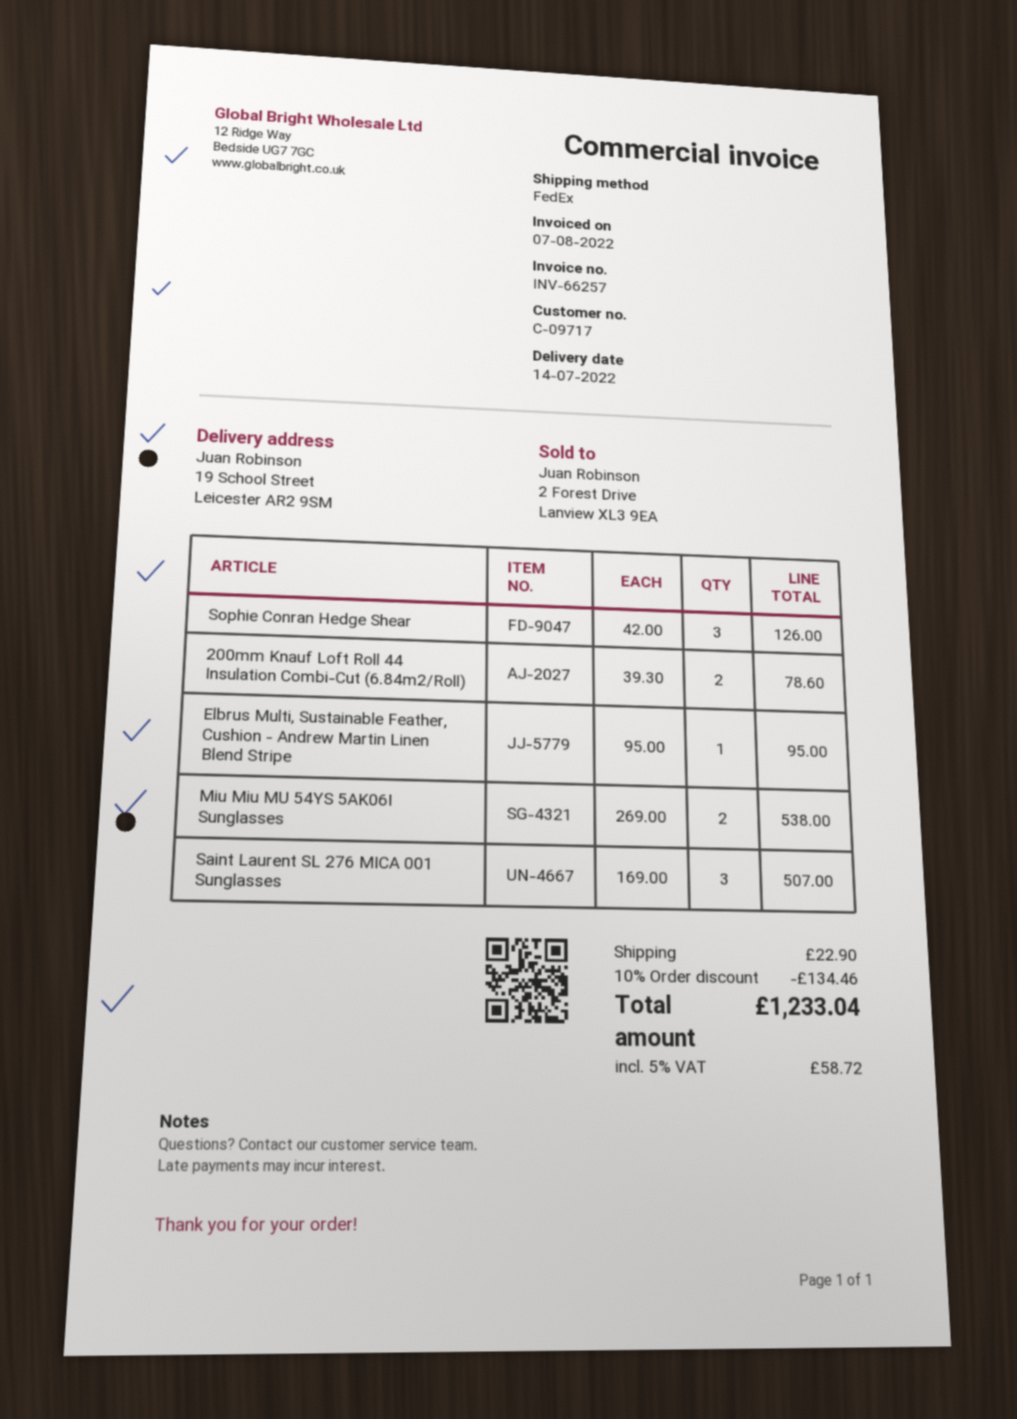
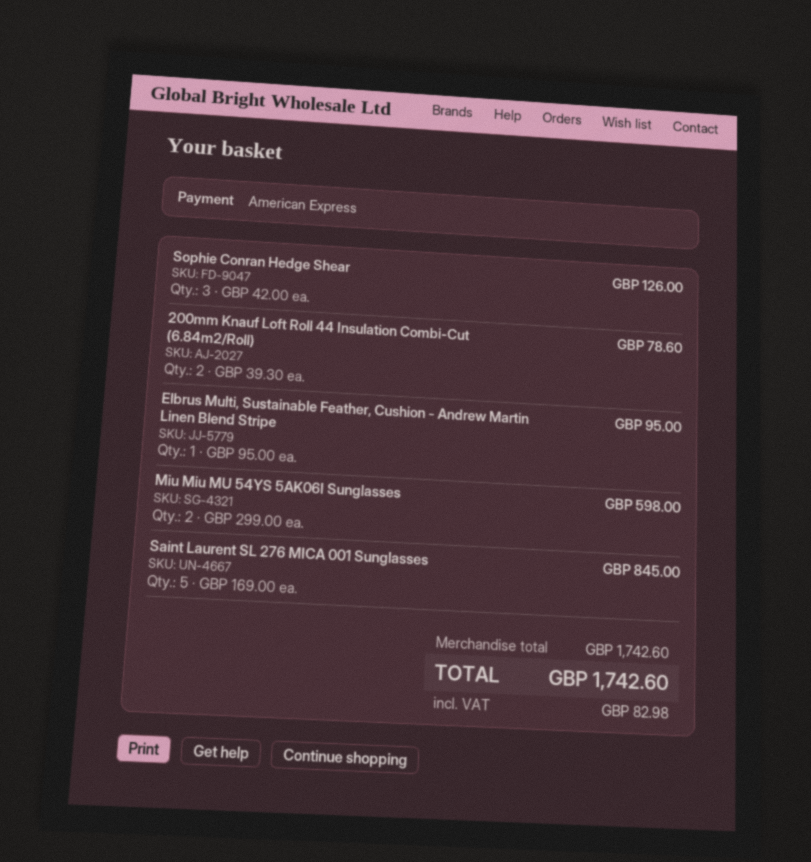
Miu Miu MU 54YS 5AK06I Sunglasses: 2 x 269.00 = 538.00 -> 2 x 299.00 = 598.00
Saint Laurent SL 276 MICA 001 Sunglasses: 3 x 169.00 = 507.00 -> 5 x 169.00 = 845.00
discount: 10% = 134.46 -> none
shipping: 22.90 -> none
tax: 58.72 -> 82.98
total: 1233.04 -> 1742.60

